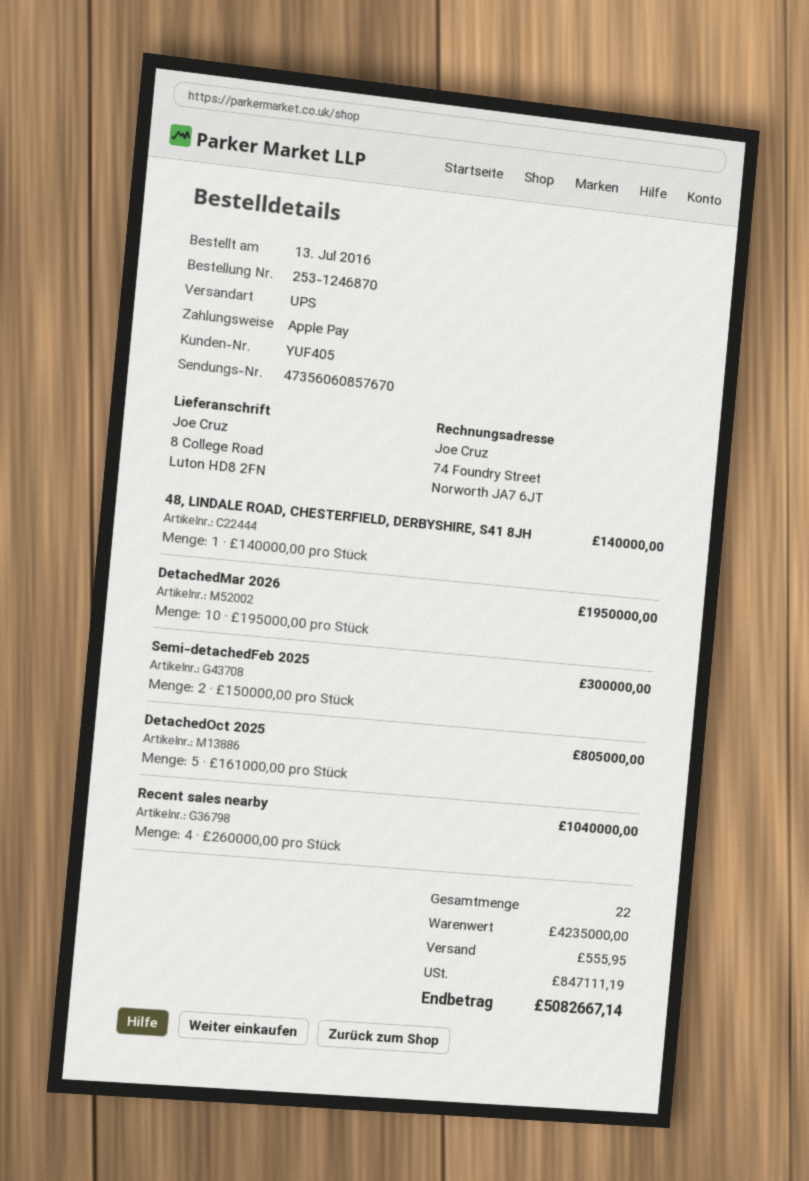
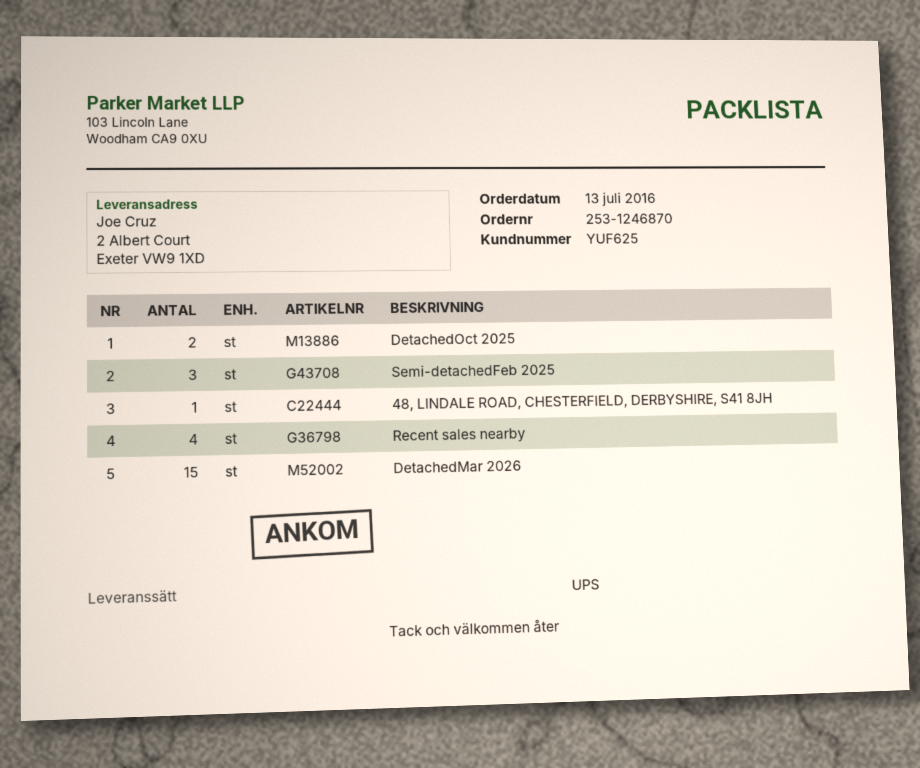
customer number: YUF405 -> YUF625
ship to: 8 College Road, Luton HD8 2FN -> 2 Albert Court, Exeter VW9 1XD
DetachedMar 2026: 10 -> 15
Semi-detachedFeb 2025: 2 -> 3
DetachedOct 2025: 5 -> 2

